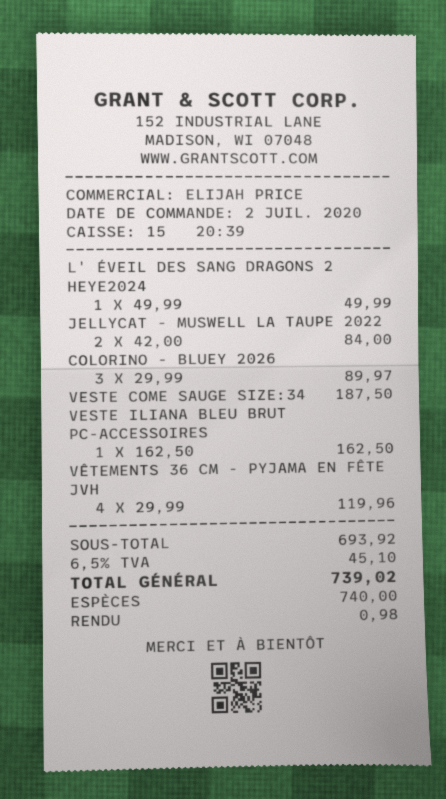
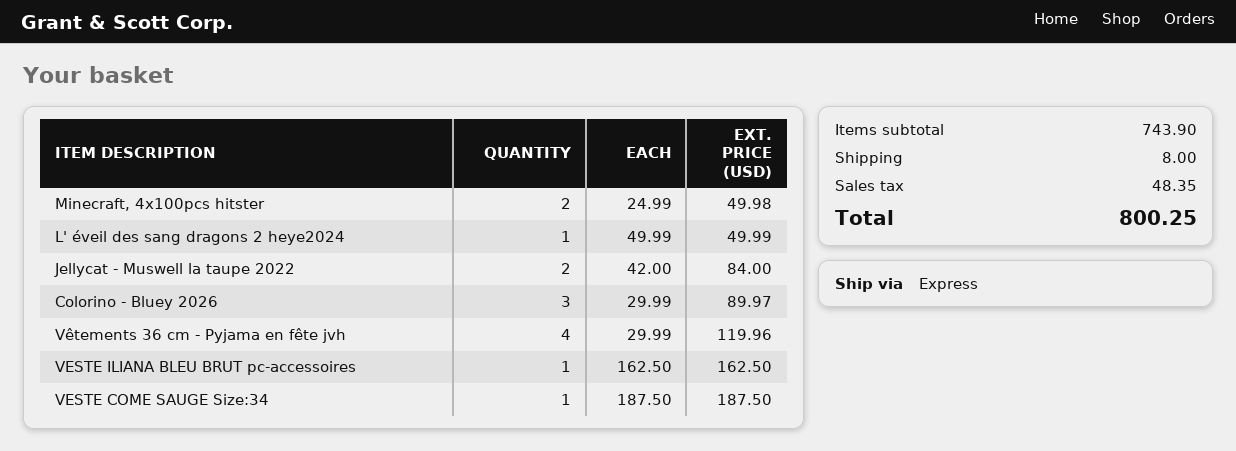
Minecraft, 4x100pcs hitster: none -> 2 x 24.99 = 49.98
subtotal: 693.92 -> 743.90
shipping: none -> 8.00
tax: 45.10 -> 48.35
total: 739.02 -> 800.25

